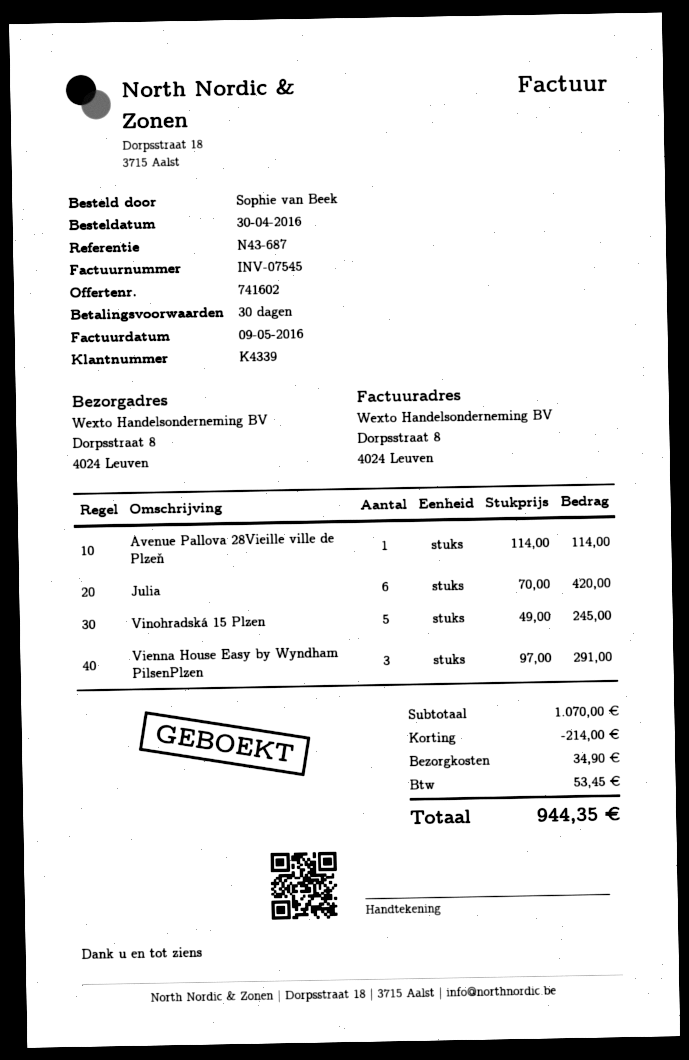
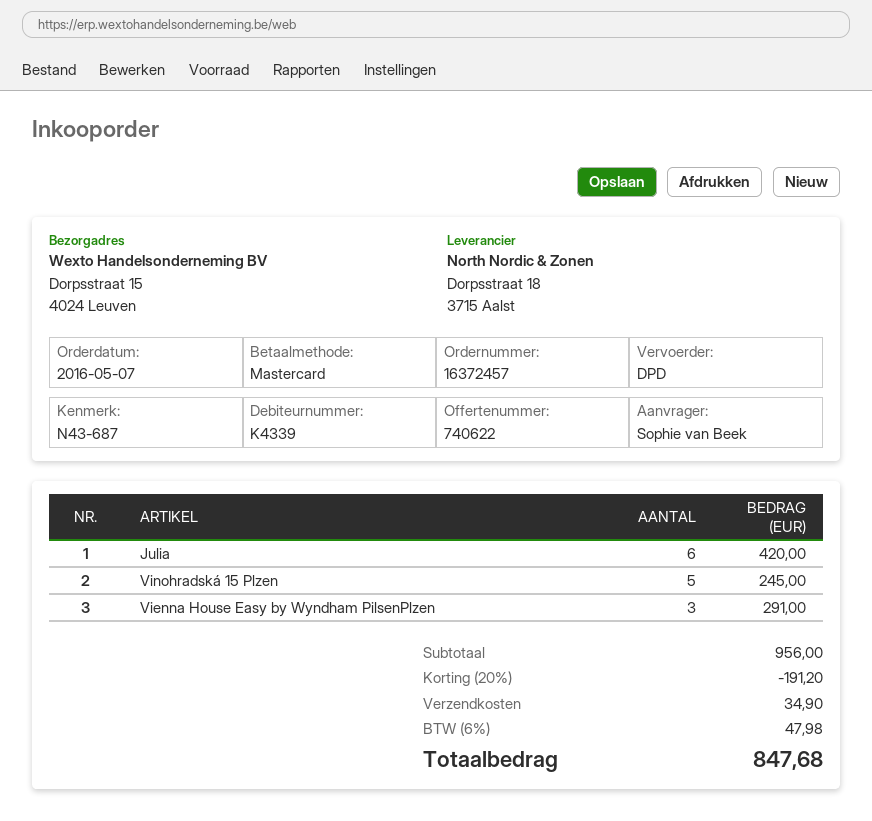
quote number: 741602 -> 740622
order date: 2016-04-30 -> 2016-05-07
ship to: Dorpsstraat 8, 4024 Leuven -> Dorpsstraat 15, 4024 Leuven
Avenue Pallova 28Vieille ville de Plzeň: 1 for 114.00 -> none
subtotal: 1070.00 -> 956.00
discount: 214.00 -> 191.20
tax: 53.45 -> 47.98
total: 944.35 -> 847.68

